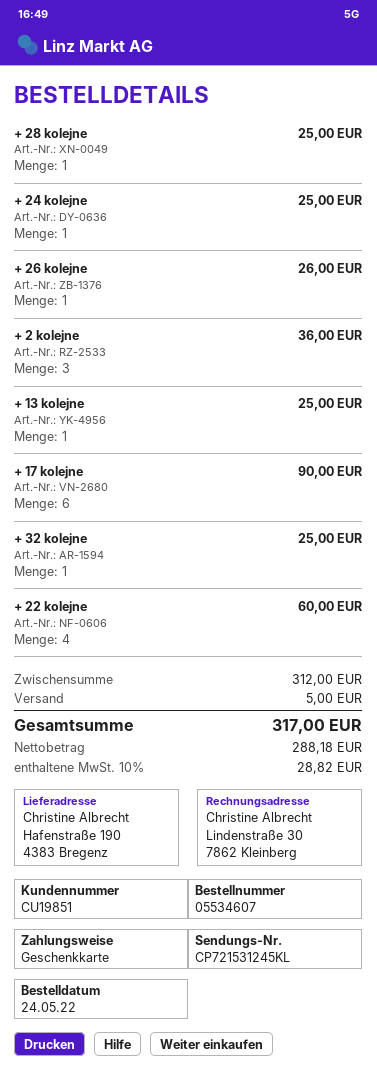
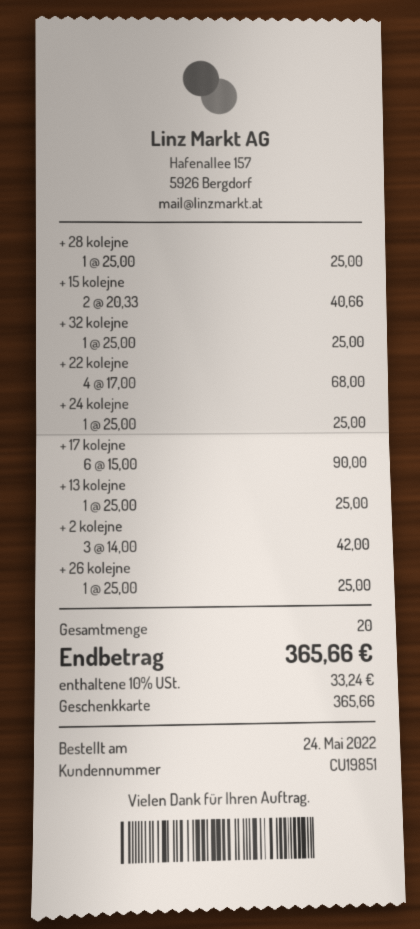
+ 26 kolejne: 1 for 26.00 -> 1 for 25.00
+ 2 kolejne: 3 for 36.00 -> 3 for 42.00
+ 22 kolejne: 4 for 60.00 -> 4 for 68.00
+ 15 kolejne: none -> 2 for 40.66
shipping: 5.00 -> none
tax: 10% = 28.82 -> 10% = 33.24
total: 317.00 -> 365.66

